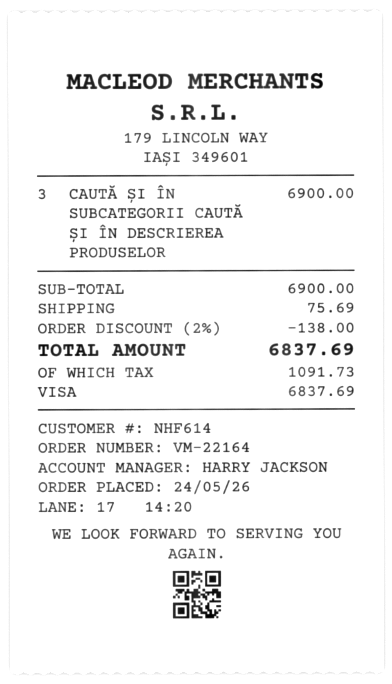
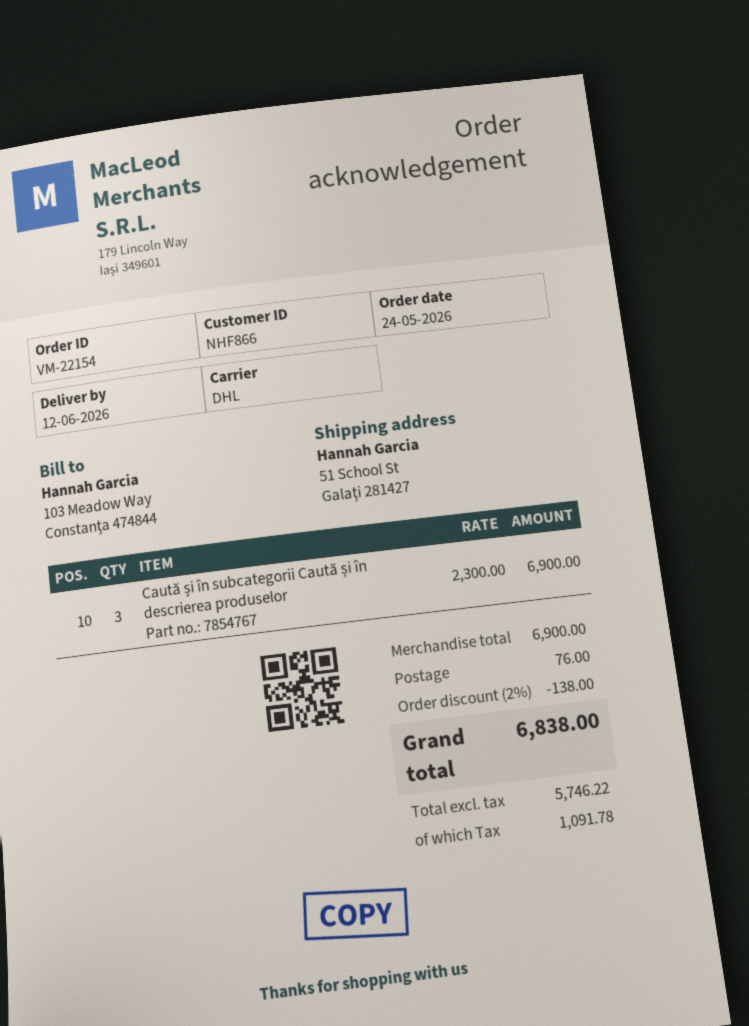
order number: VM-22164 -> VM-22154
customer number: NHF614 -> NHF866
shipping: 75.69 -> 76.00
tax: 1091.73 -> 1091.78
total: 6837.69 -> 6838.00

